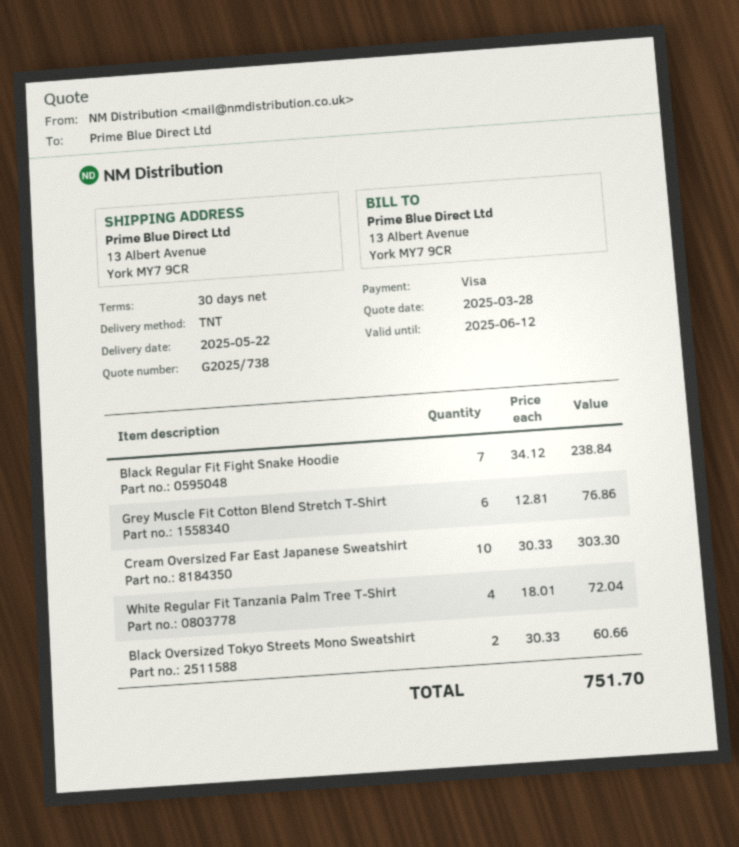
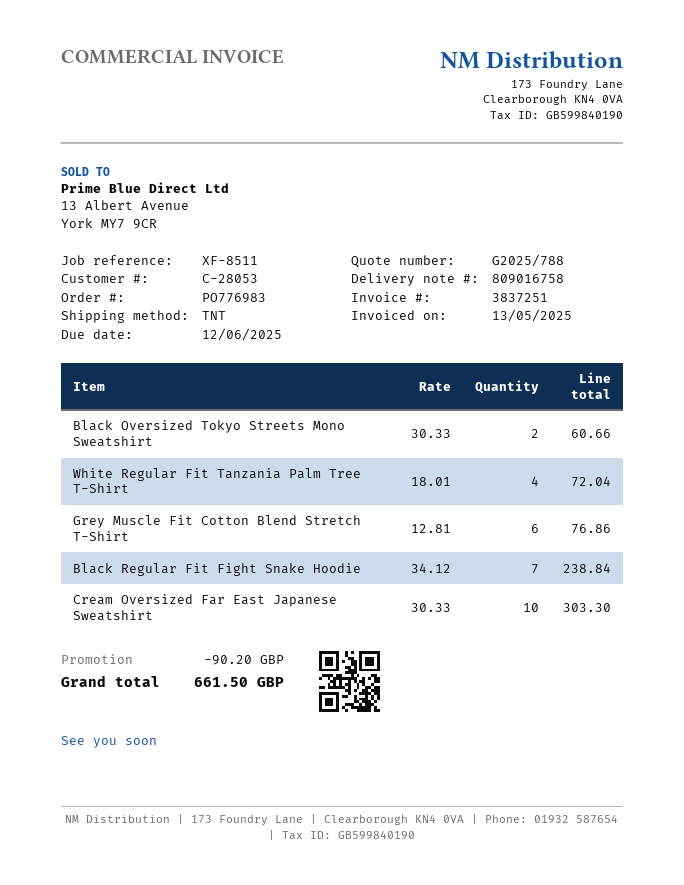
quote number: G2025/738 -> G2025/788
discount: none -> 90.20
total: 751.70 -> 661.50

